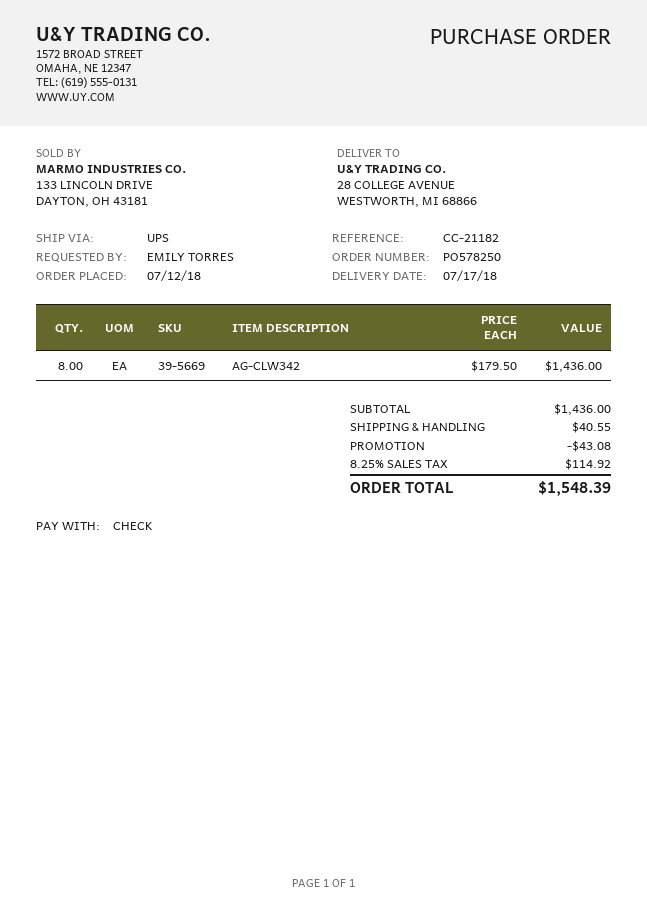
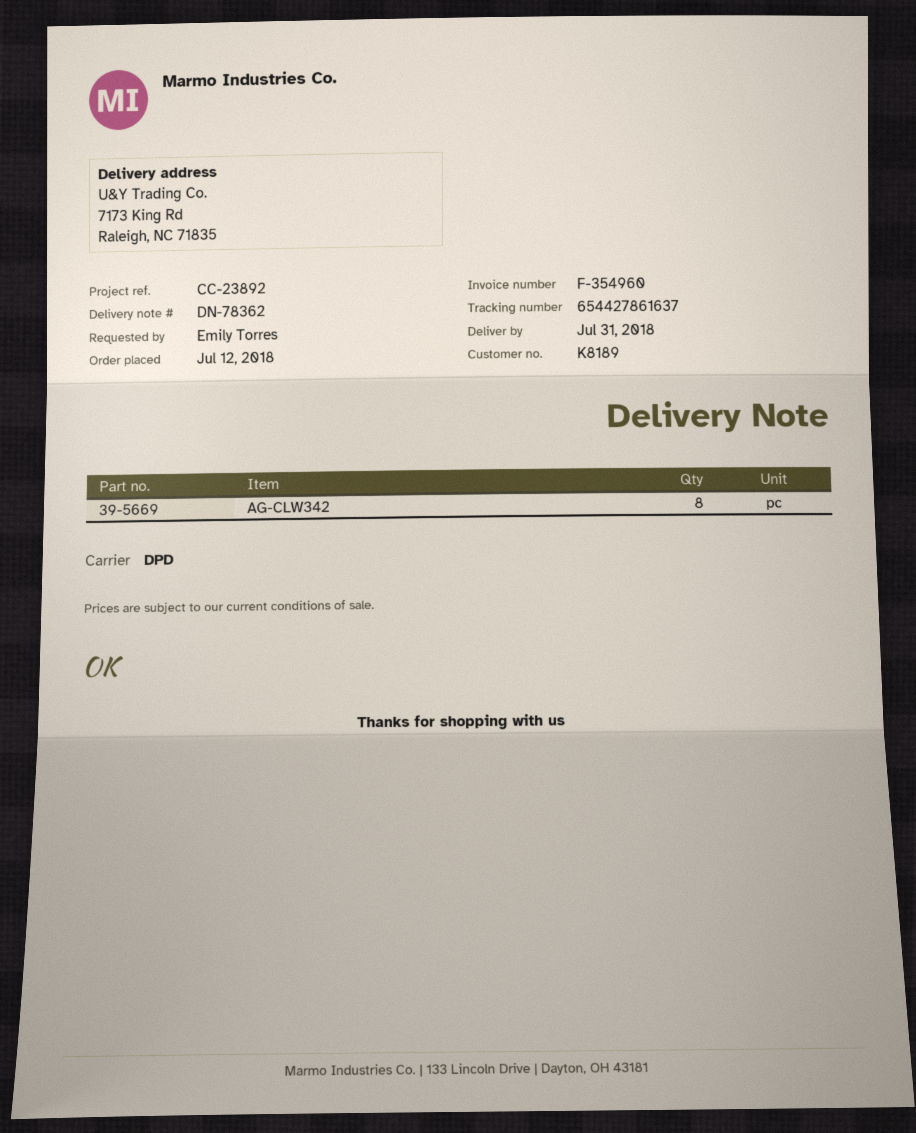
delivery date: 2018-07-17 -> 2018-07-31
reference: CC-21182 -> CC-23892
shipping method: UPS -> DPD
ship to: 28 COLLEGE AVENUE, WESTWORTH, MI 68866 -> 7173 King Rd, Raleigh, NC 71835

